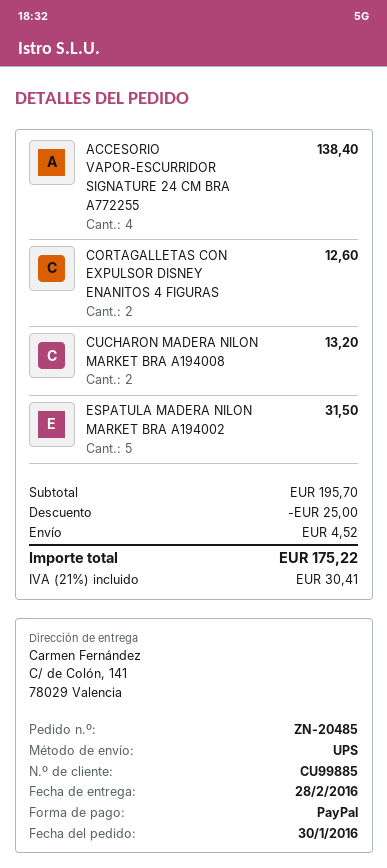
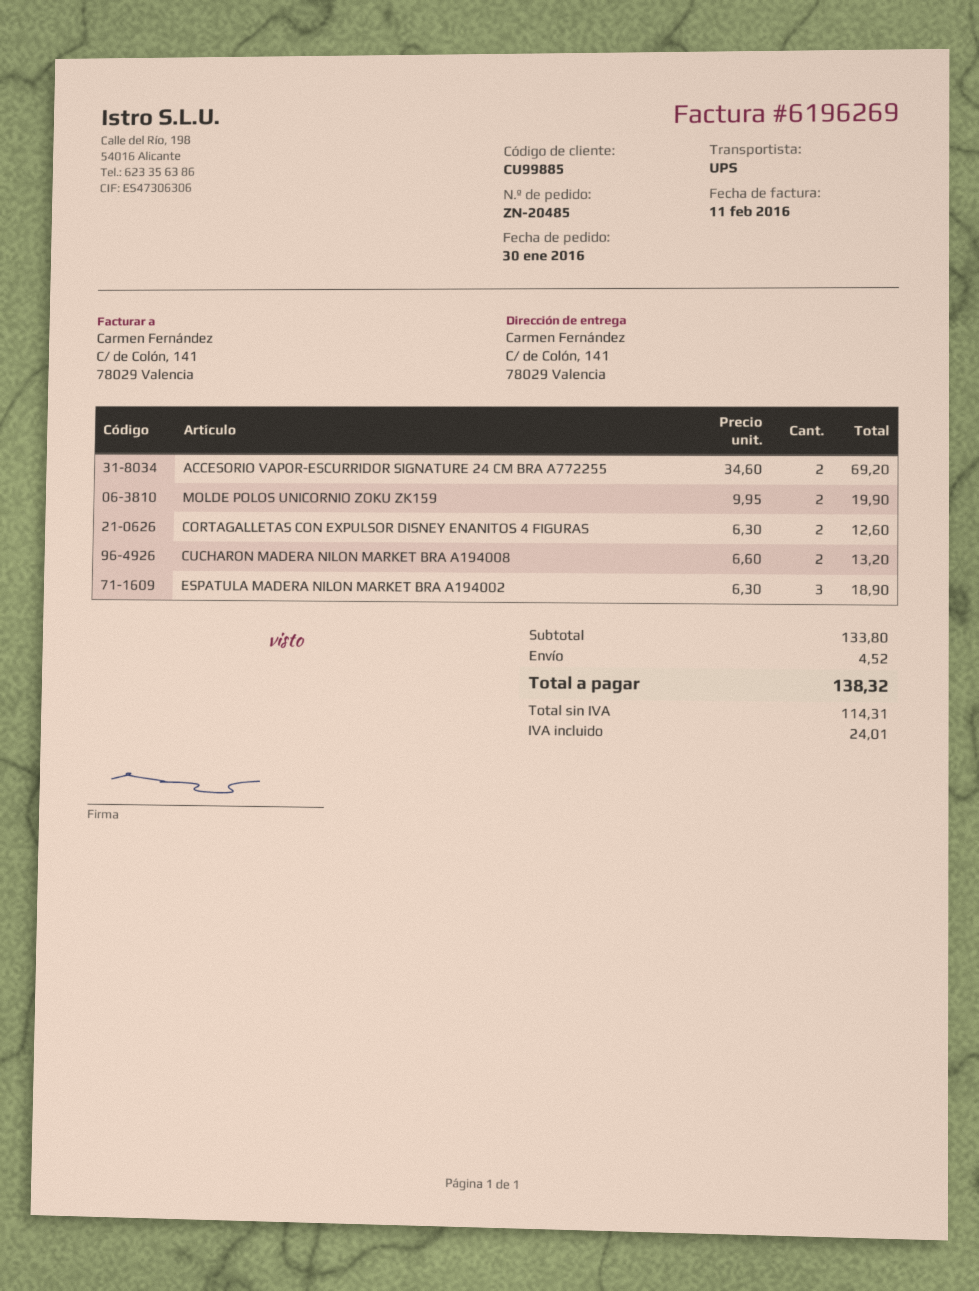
ACCESORIO VAPOR-ESCURRIDOR SIGNATURE 24 CM BRA A772255: 4 for 138.40 -> 2 for 69.20
ESPATULA MADERA NILON MARKET BRA A194002: 5 for 31.50 -> 3 for 18.90
MOLDE POLOS UNICORNIO ZOKU ZK159: none -> 2 for 19.90
subtotal: 195.70 -> 133.80
discount: 25.00 -> none
tax: 30.41 -> 24.01
total: 175.22 -> 138.32

